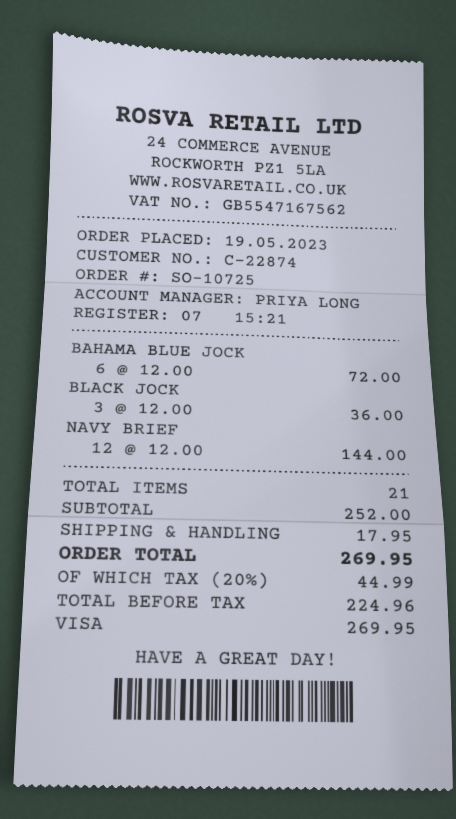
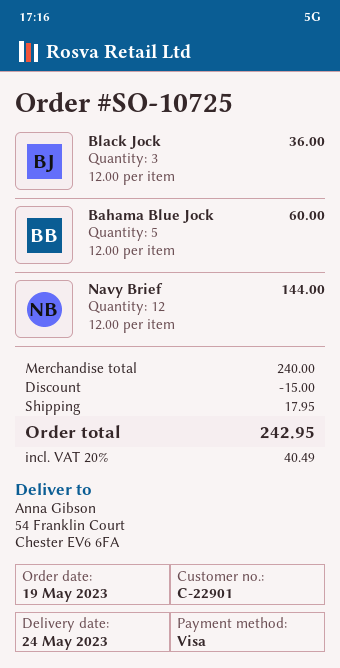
customer number: C-22874 -> C-22901
BAHAMA BLUE JOCK: 6 x 12.00 = 72.00 -> 5 x 12.00 = 60.00
subtotal: 252.00 -> 240.00
discount: none -> 15.00
tax: 20% = 44.99 -> 20% = 40.49
total: 269.95 -> 242.95

